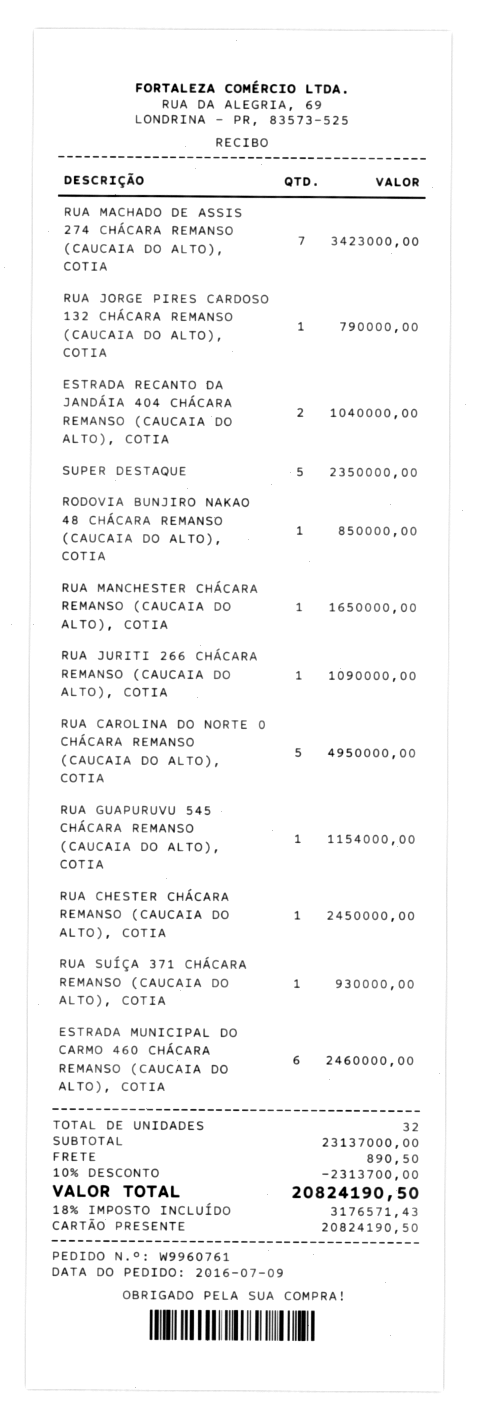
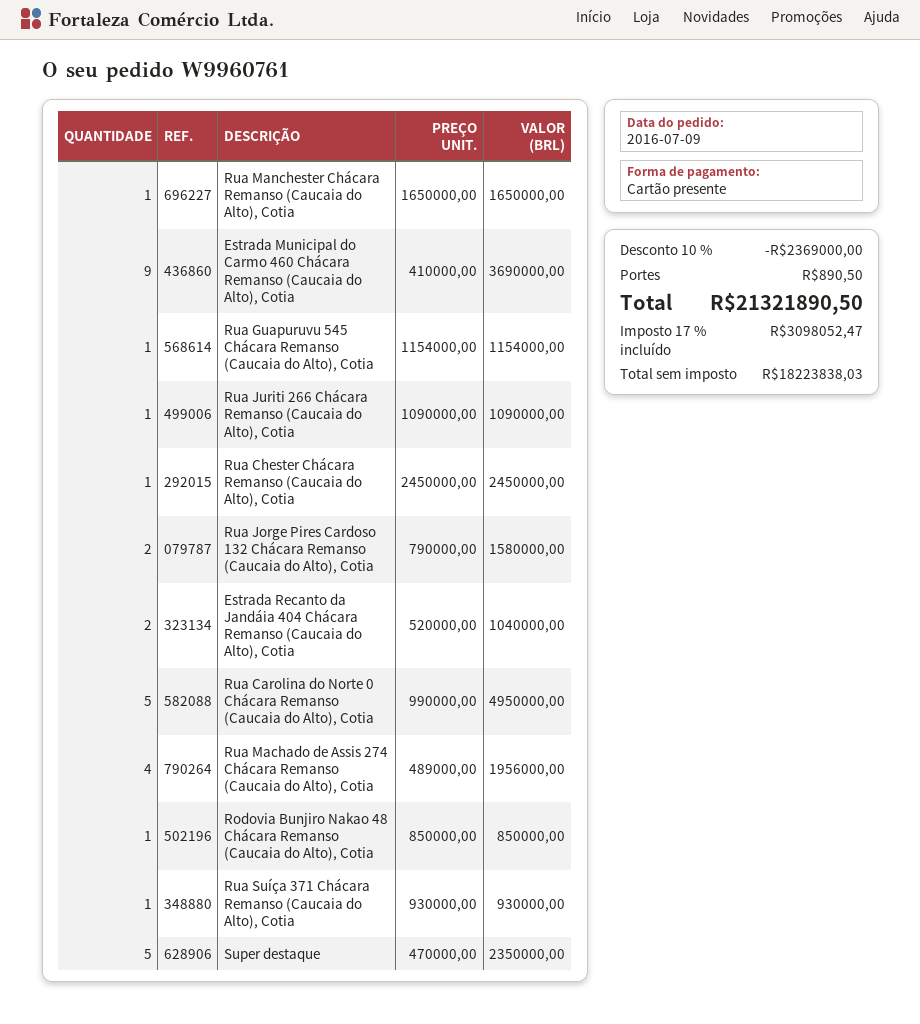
RUA MACHADO DE ASSIS 274 CHÁCARA REMANSO (CAUCAIA DO ALTO), COTIA: 7 for 3423000.00 -> 4 for 1956000.00
RUA JORGE PIRES CARDOSO 132 CHÁCARA REMANSO (CAUCAIA DO ALTO), COTIA: 1 for 790000.00 -> 2 for 1580000.00
ESTRADA MUNICIPAL DO CARMO 460 CHÁCARA REMANSO (CAUCAIA DO ALTO), COTIA: 6 for 2460000.00 -> 9 for 3690000.00
discount: 10% = 2313700.00 -> 10% = 2369000.00
tax: 18% = 3176571.43 -> 17% = 3098052.47
total: 20824190.50 -> 21321890.50

